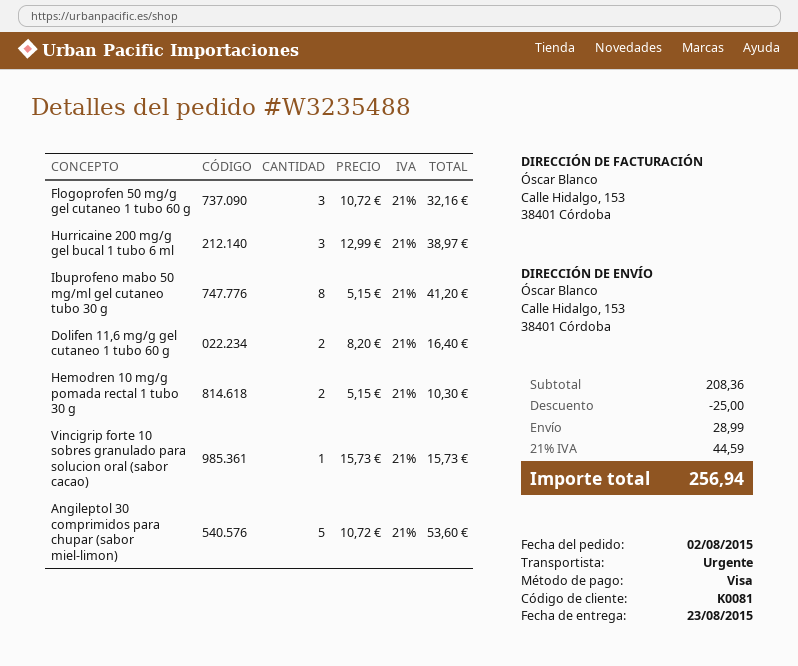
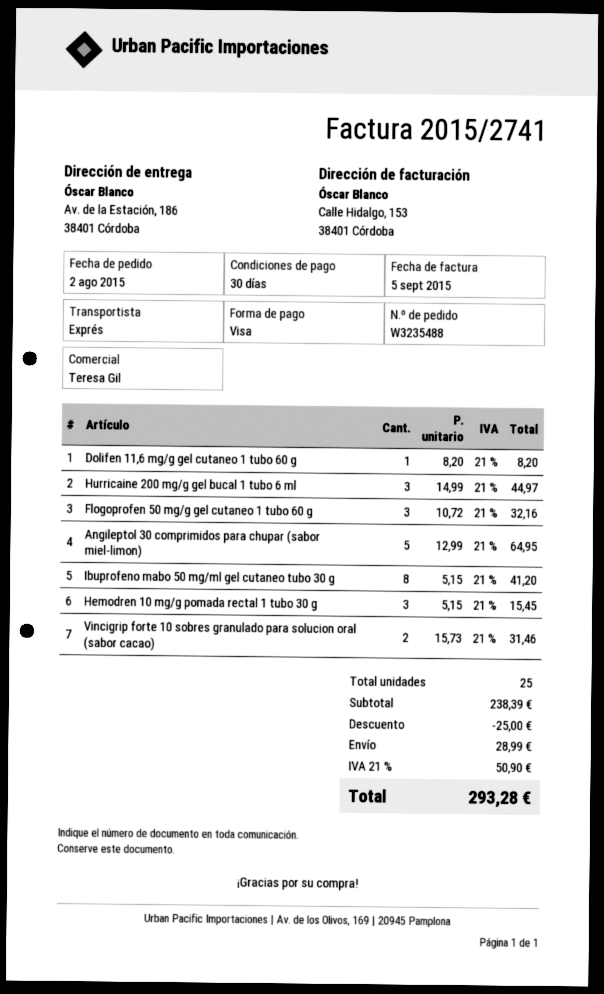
ship to: Calle Hidalgo, 153, 38401 Córdoba -> Av. de la Estación, 186, 38401 Córdoba
Hurricaine 200 mg/g gel bucal 1 tubo 6 ml: 3 x 12.99 = 38.97 -> 3 x 14.99 = 44.97
Dolifen 11,6 mg/g gel cutaneo 1 tubo 60 g: 2 x 8.20 = 16.40 -> 1 x 8.20 = 8.20
Hemodren 10 mg/g pomada rectal 1 tubo 30 g: 2 x 5.15 = 10.30 -> 3 x 5.15 = 15.45
Vincigrip forte 10 sobres granulado para solucion oral (sabor cacao): 1 x 15.73 = 15.73 -> 2 x 15.73 = 31.46
Angileptol 30 comprimidos para chupar (sabor miel-limon): 5 x 10.72 = 53.60 -> 5 x 12.99 = 64.95
subtotal: 208.36 -> 238.39
tax: 21% = 44.59 -> 21% = 50.90
total: 256.94 -> 293.28

